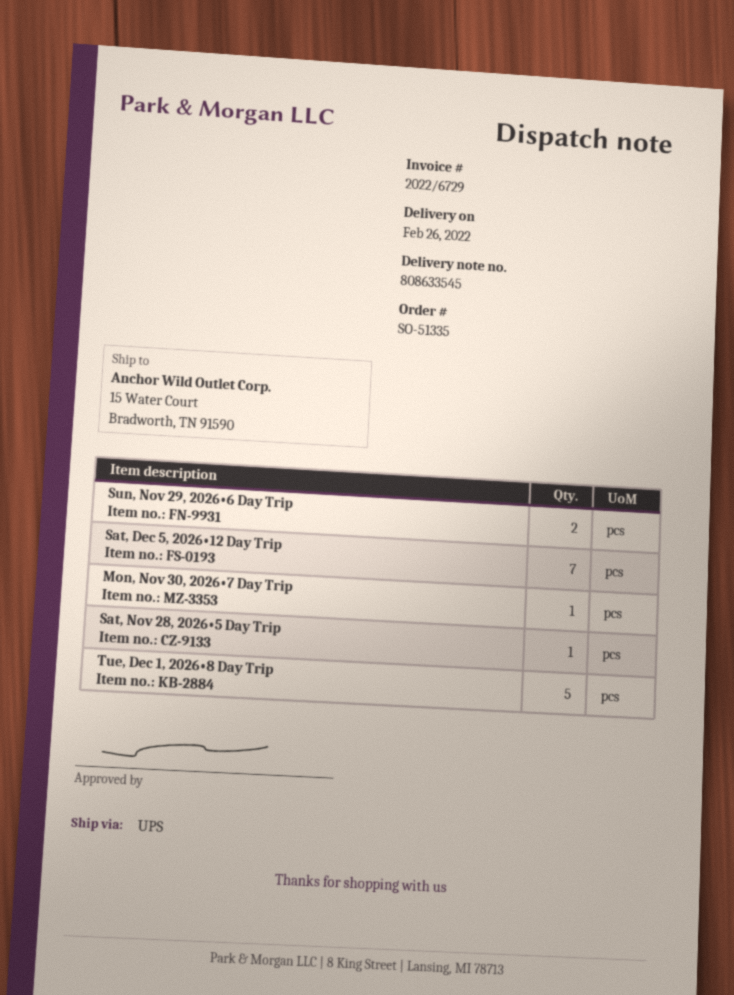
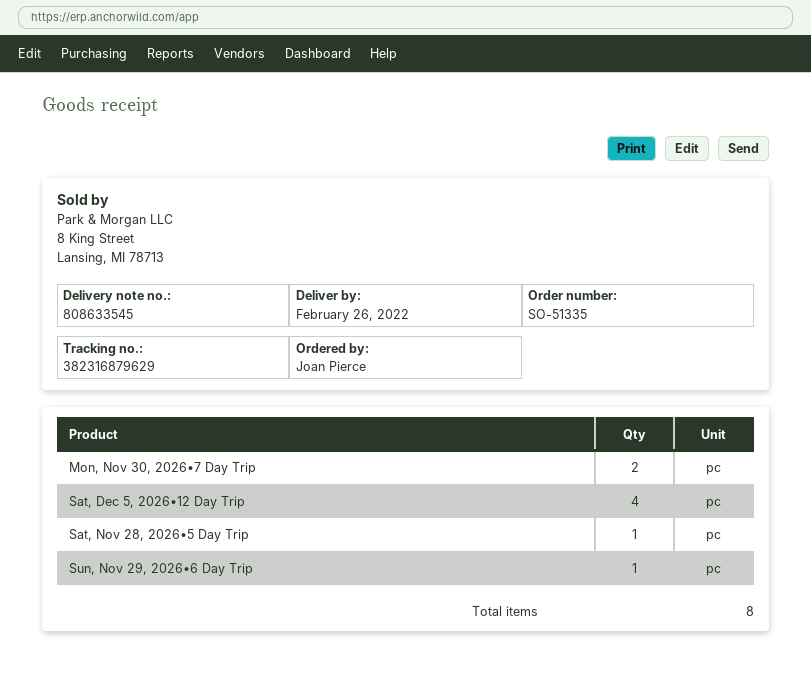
Sun, Nov 29, 2026•6 Day Trip: 2 -> 1
Sat, Dec 5, 2026•12 Day Trip: 7 -> 4
Mon, Nov 30, 2026•7 Day Trip: 1 -> 2
Tue, Dec 1, 2026•8 Day Trip: 5 -> none

